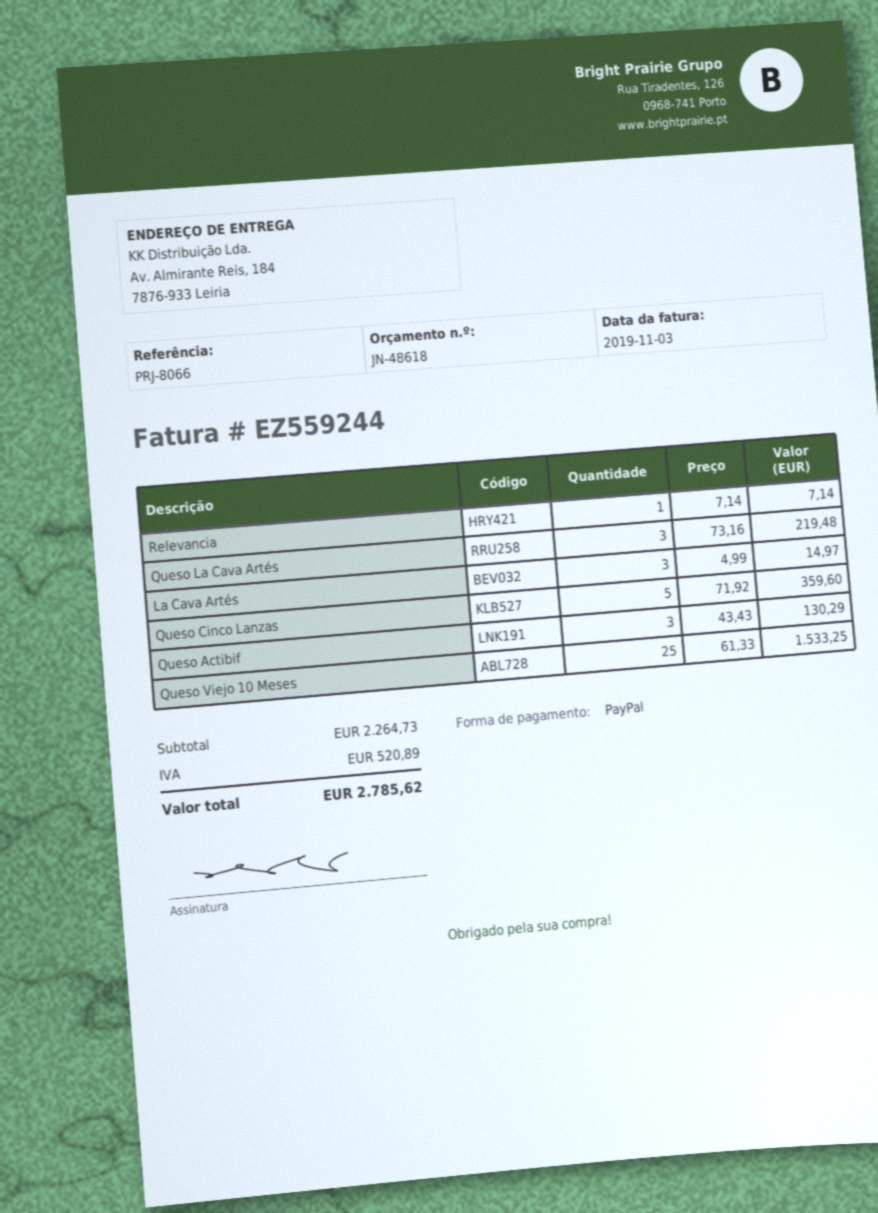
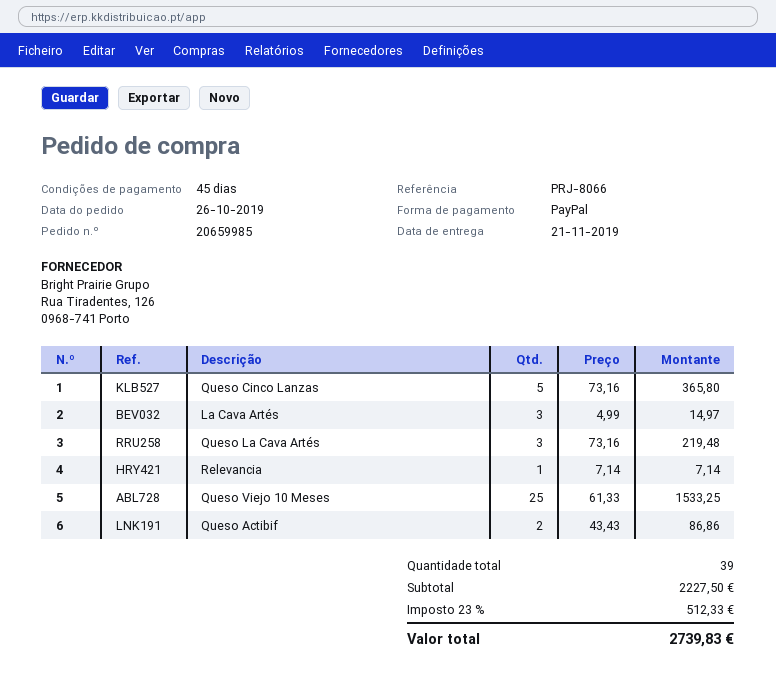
Queso Cinco Lanzas: 5 x 71.92 = 359.60 -> 5 x 73.16 = 365.80
Queso Actibif: 3 x 43.43 = 130.29 -> 2 x 43.43 = 86.86
subtotal: 2264.73 -> 2227.50
tax: 520.89 -> 512.33
total: 2785.62 -> 2739.83

